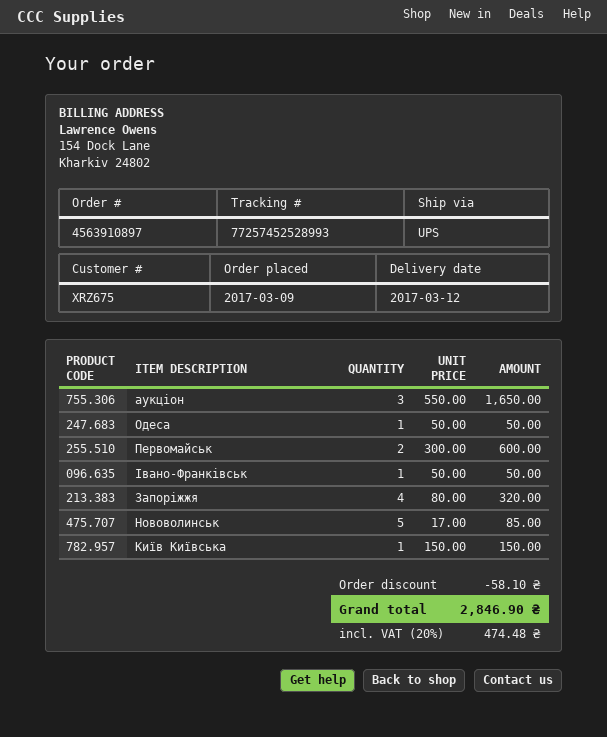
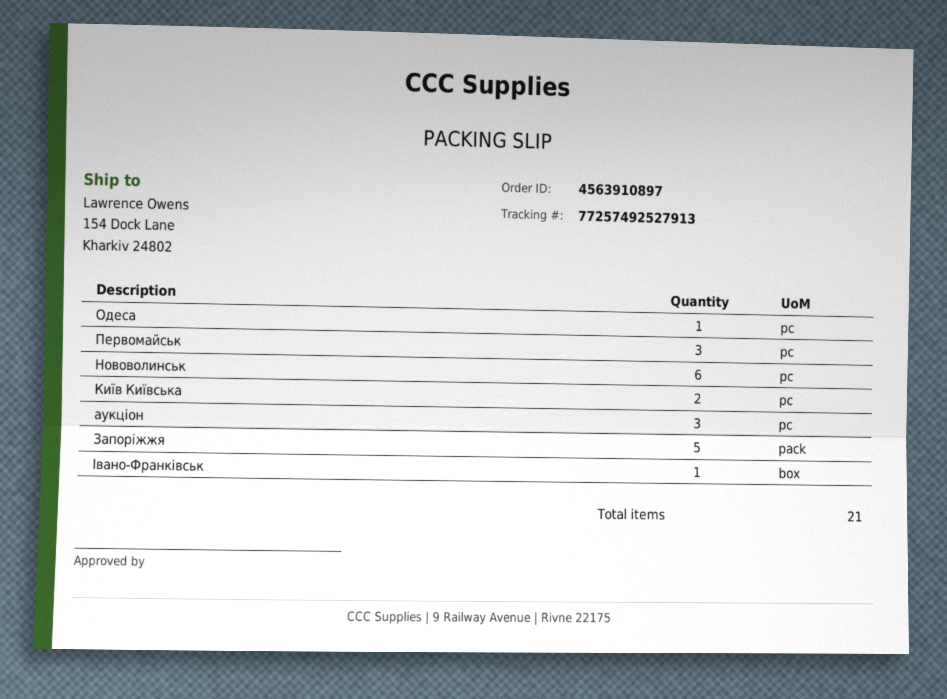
tracking number: 77257452528993 -> 77257492527913
Первомайськ: 2 -> 3
Запоріжжя: 4 -> 5
Нововолинськ: 5 -> 6
Київ Київська: 1 -> 2

